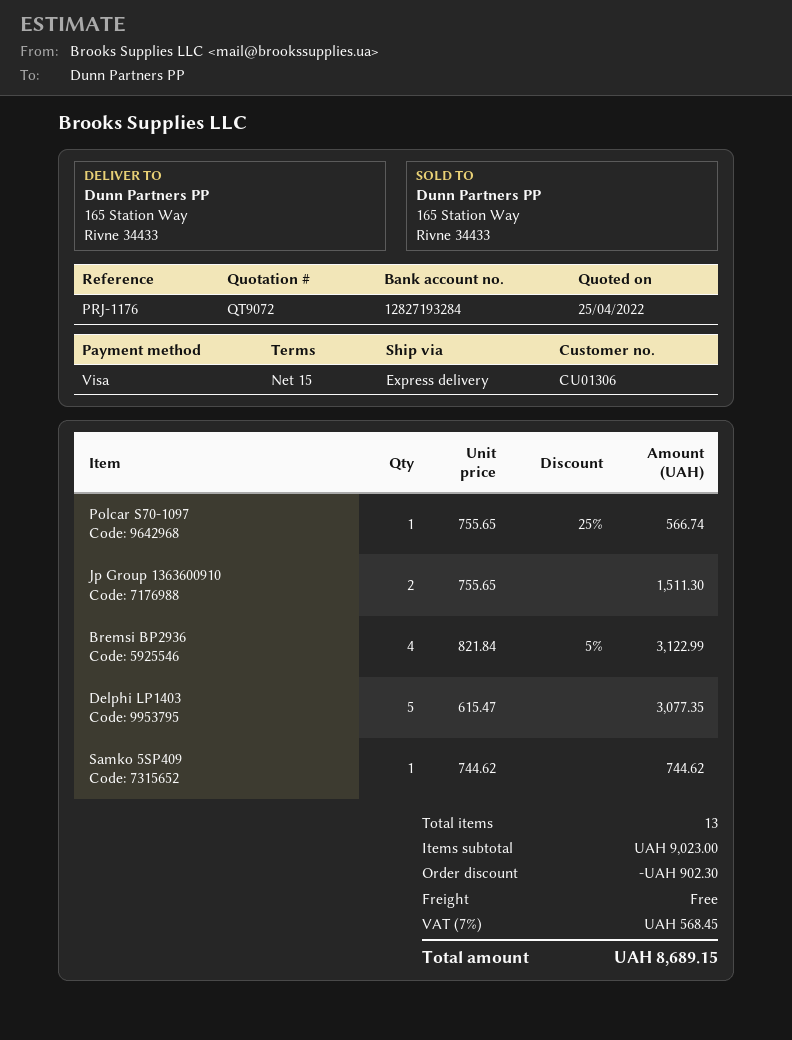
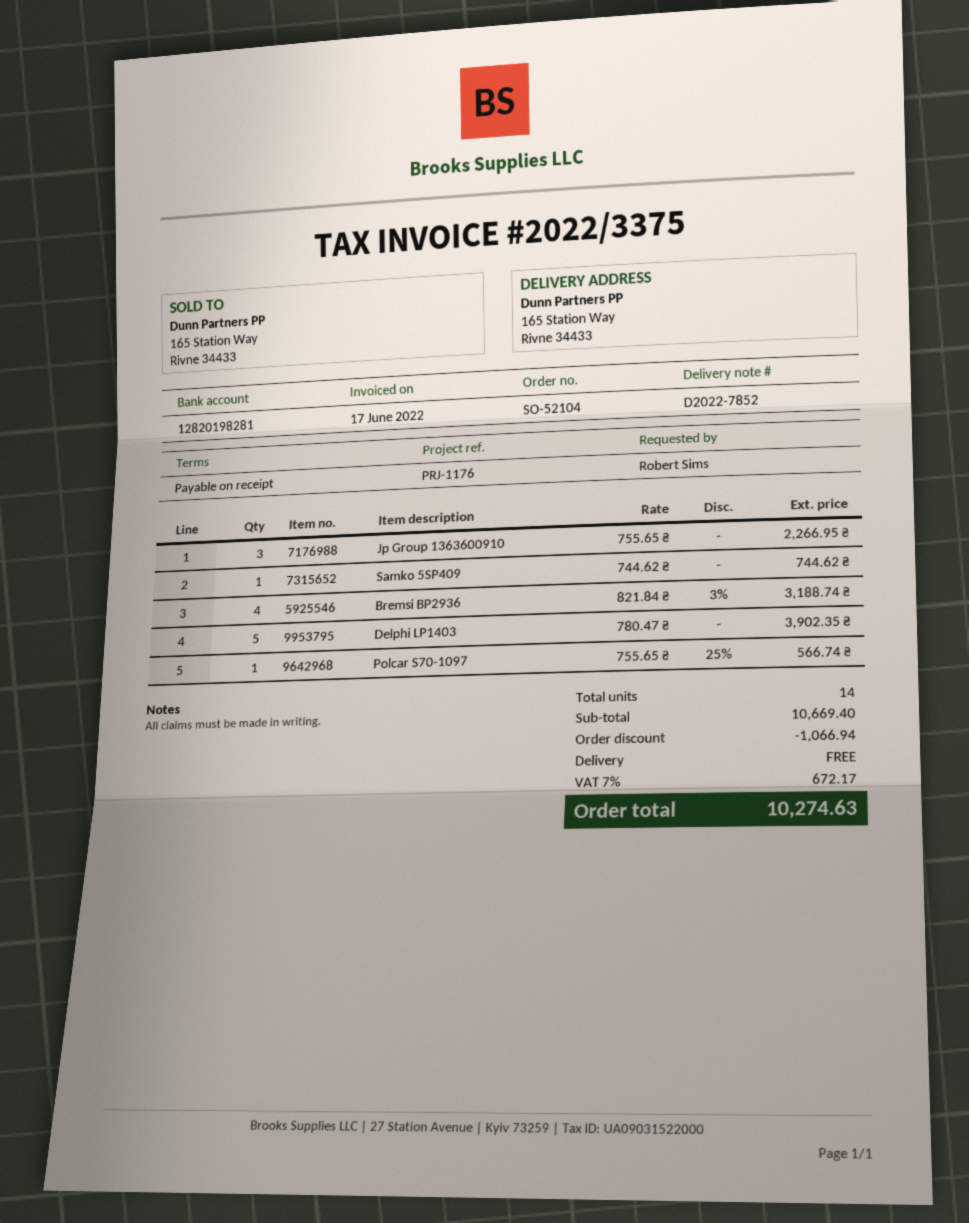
payment terms: 15 days -> on receipt
bank account: 12827193284 -> 12820198281
Jp Group 1363600910: 2 x 755.65 = 1511.30 -> 3 x 755.65 = 2266.95
Bremsi BP2936: 4 x 821.84 - 5% = 3122.99 -> 4 x 821.84 - 3% = 3188.74
Delphi LP1403: 5 x 615.47 = 3077.35 -> 5 x 780.47 = 3902.35
total quantity: 13 -> 14
subtotal: 9023.00 -> 10669.40
discount: 902.30 -> 1066.94
tax: 7% = 568.45 -> 7% = 672.17
total: 8689.15 -> 10274.63

